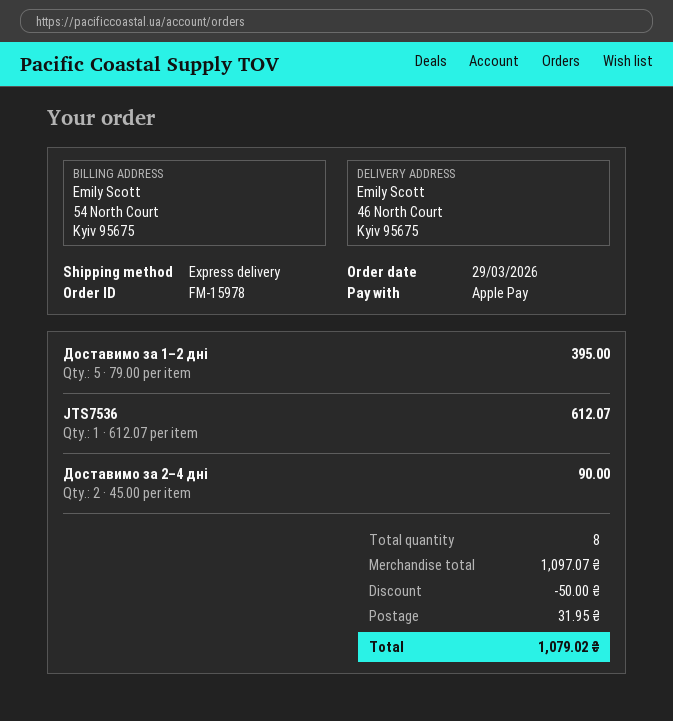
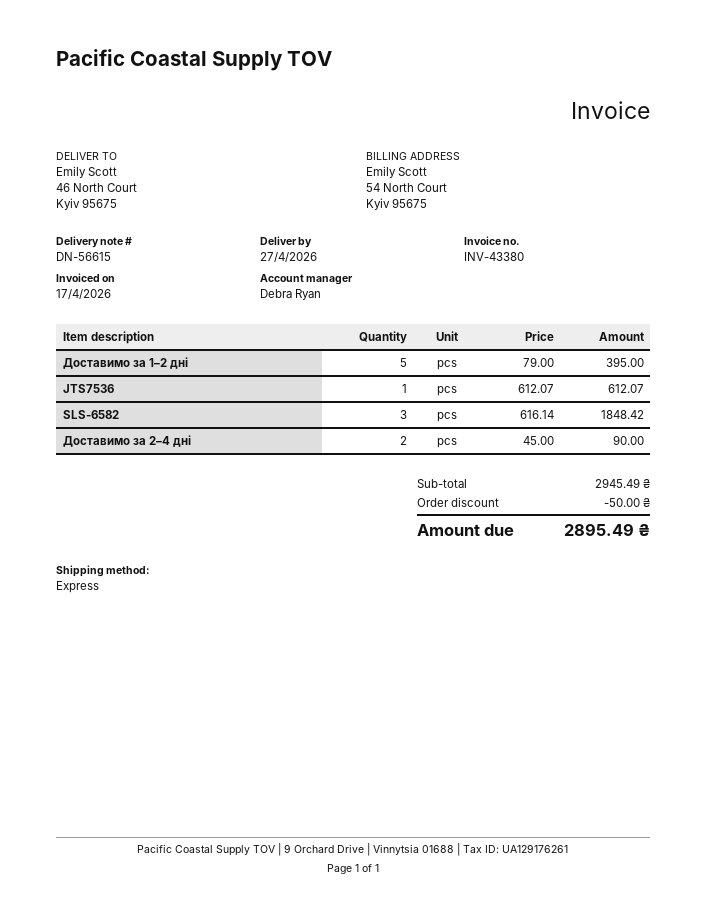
SLS-6582: none -> 3 x 616.14 = 1848.42
subtotal: 1097.07 -> 2945.49
shipping: 31.95 -> none
total: 1079.02 -> 2895.49

